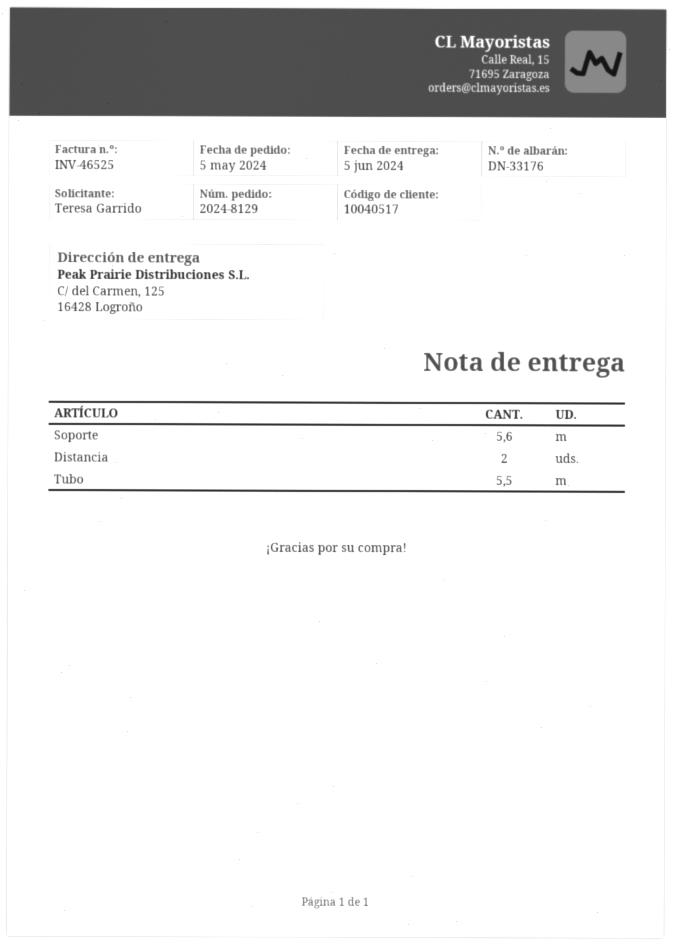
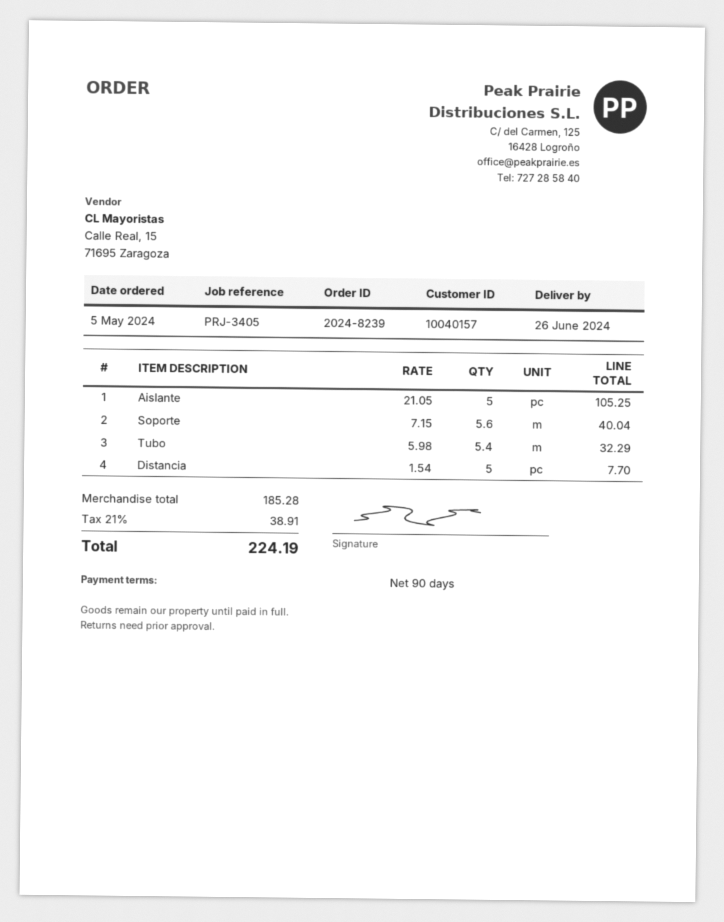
order number: 2024-8129 -> 2024-8239
delivery date: 2024-06-05 -> 2024-06-26
customer number: 10040517 -> 10040157
Distancia: 2 -> 5
Tubo: 5.5 -> 5.4
Aislante: none -> 5

